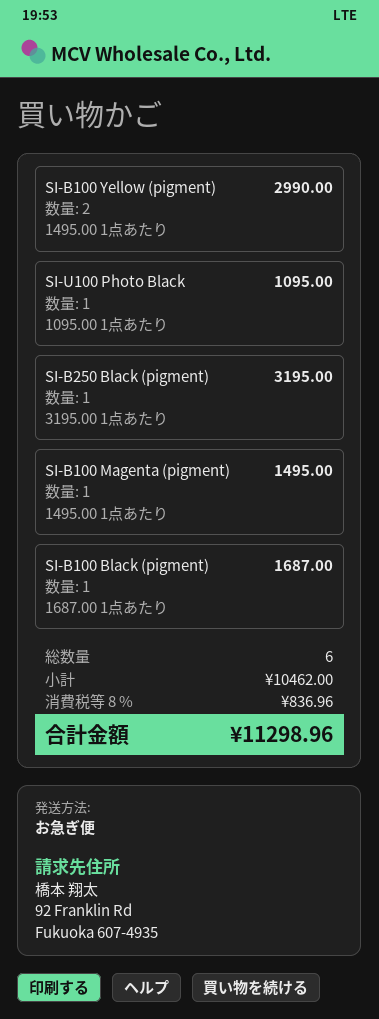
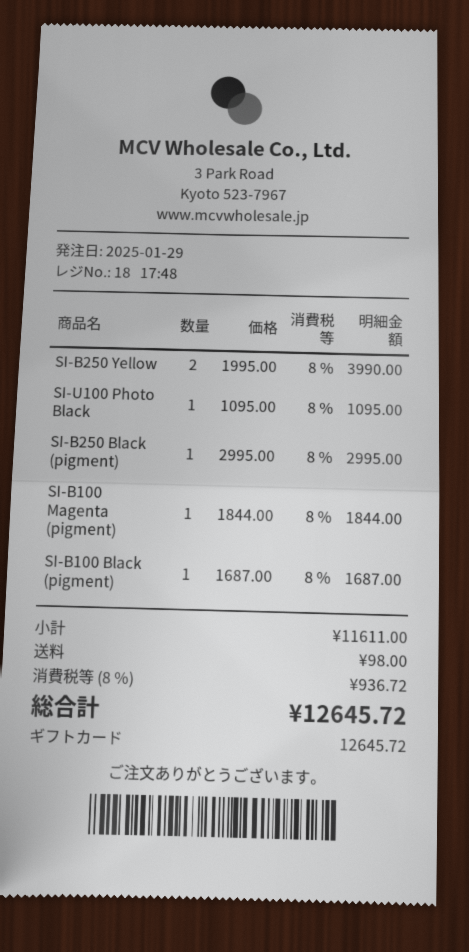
SI-B100 Yellow (pigment): 2 x 1495.00 = 2990.00 -> none
SI-B250 Black (pigment): 1 x 3195.00 = 3195.00 -> 1 x 2995.00 = 2995.00
SI-B100 Magenta (pigment): 1 x 1495.00 = 1495.00 -> 1 x 1844.00 = 1844.00
SI-B250 Yellow: none -> 2 x 1995.00 = 3990.00
subtotal: 10462.00 -> 11611.00
shipping: none -> 98.00
tax: 8% = 836.96 -> 8% = 936.72
total: 11298.96 -> 12645.72

